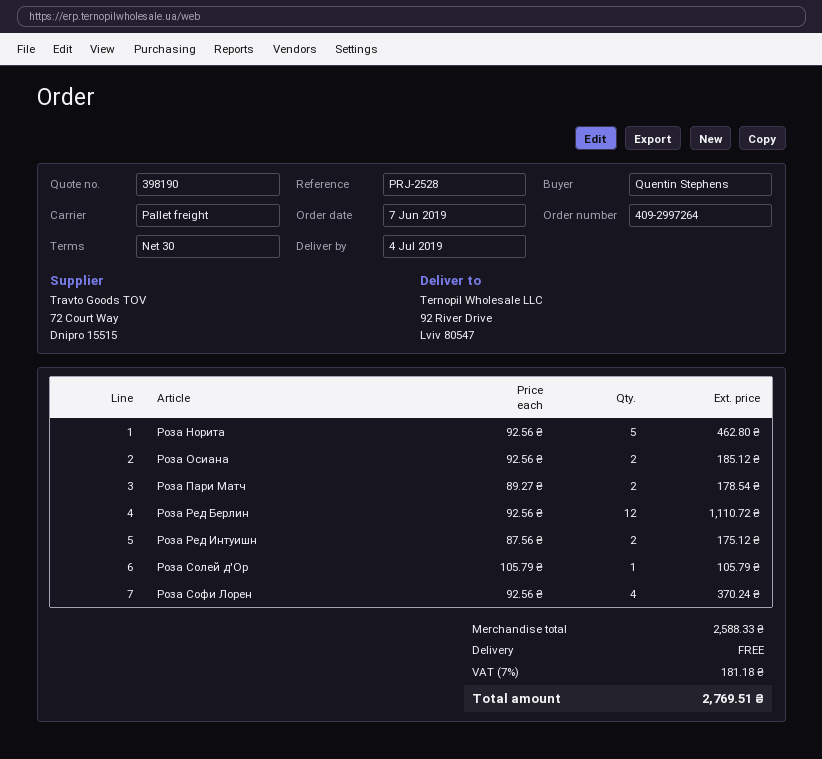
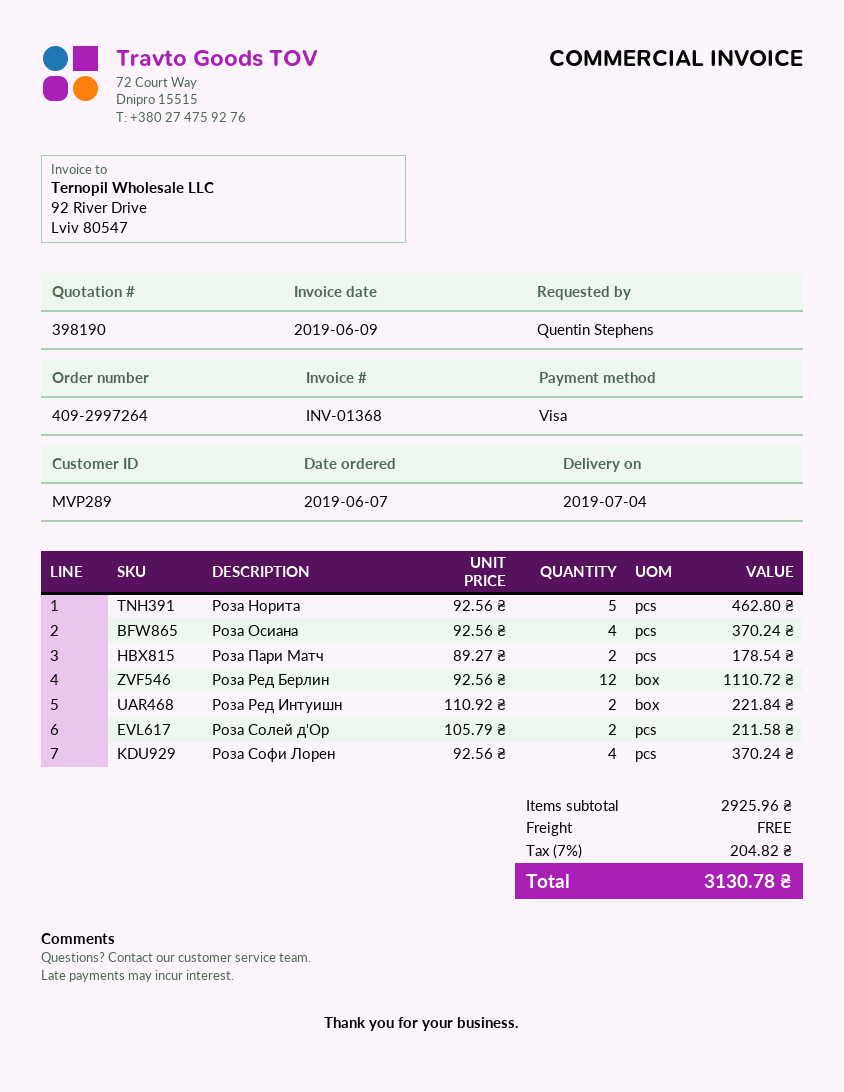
Роза Осиана: 2 x 92.56 = 185.12 -> 4 x 92.56 = 370.24
Роза Ред Интуишн: 2 x 87.56 = 175.12 -> 2 x 110.92 = 221.84
Роза Солей д'Ор: 1 x 105.79 = 105.79 -> 2 x 105.79 = 211.58
subtotal: 2588.33 -> 2925.96
tax: 7% = 181.18 -> 7% = 204.82
total: 2769.51 -> 3130.78

